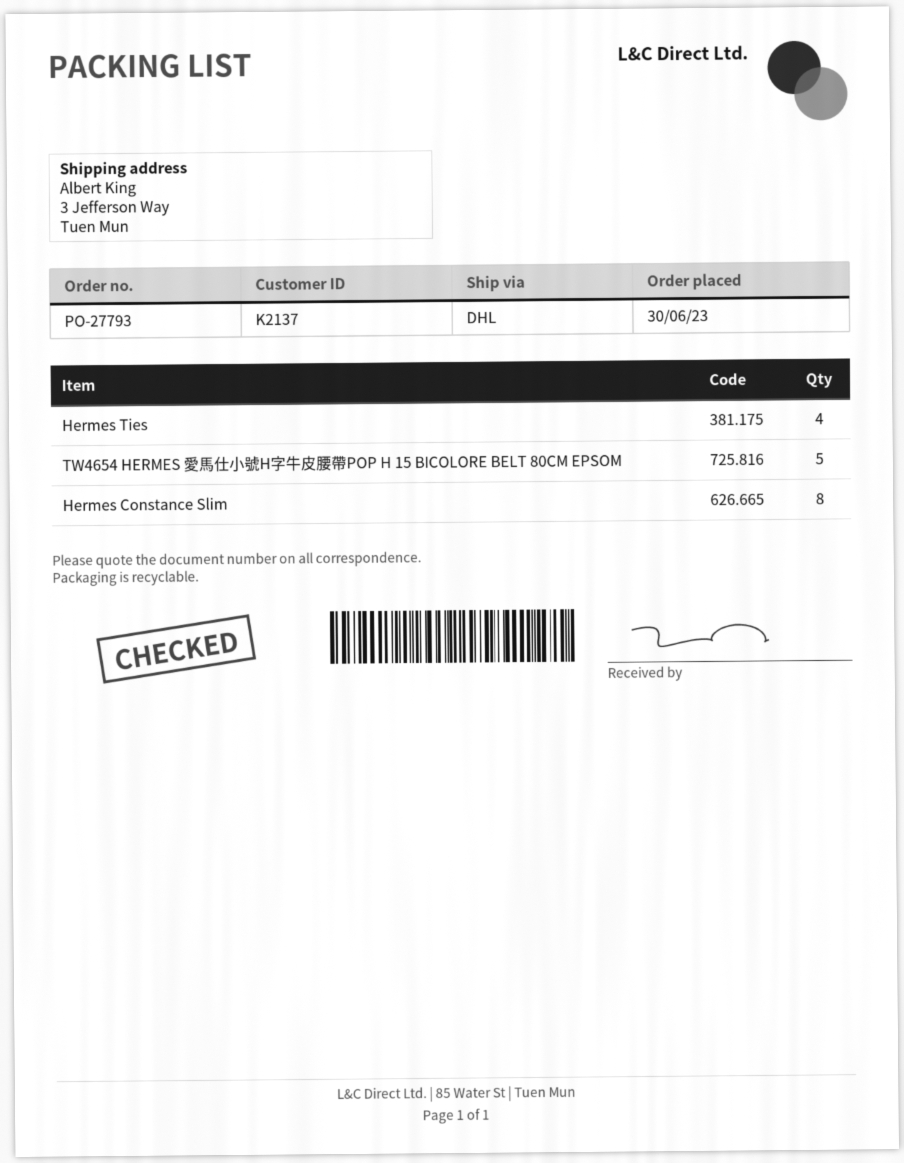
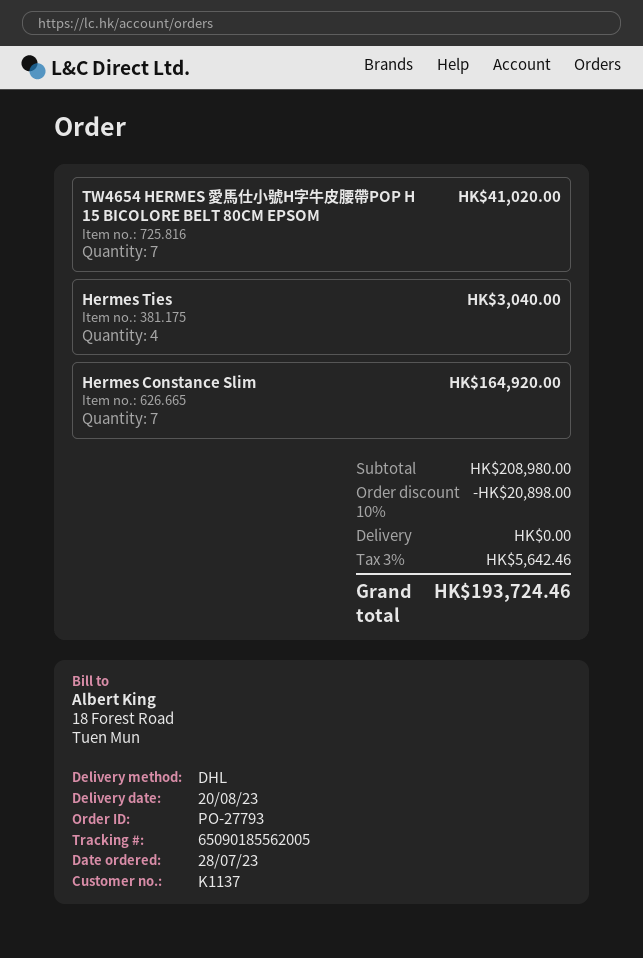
order date: 2023-06-30 -> 2023-07-28
customer number: K2137 -> K1137
TW4654 HERMES 愛馬仕小號H字牛皮腰帶POP H 15 BICOLORE BELT 80CM EPSOM: 5 -> 7
Hermes Constance Slim: 8 -> 7

